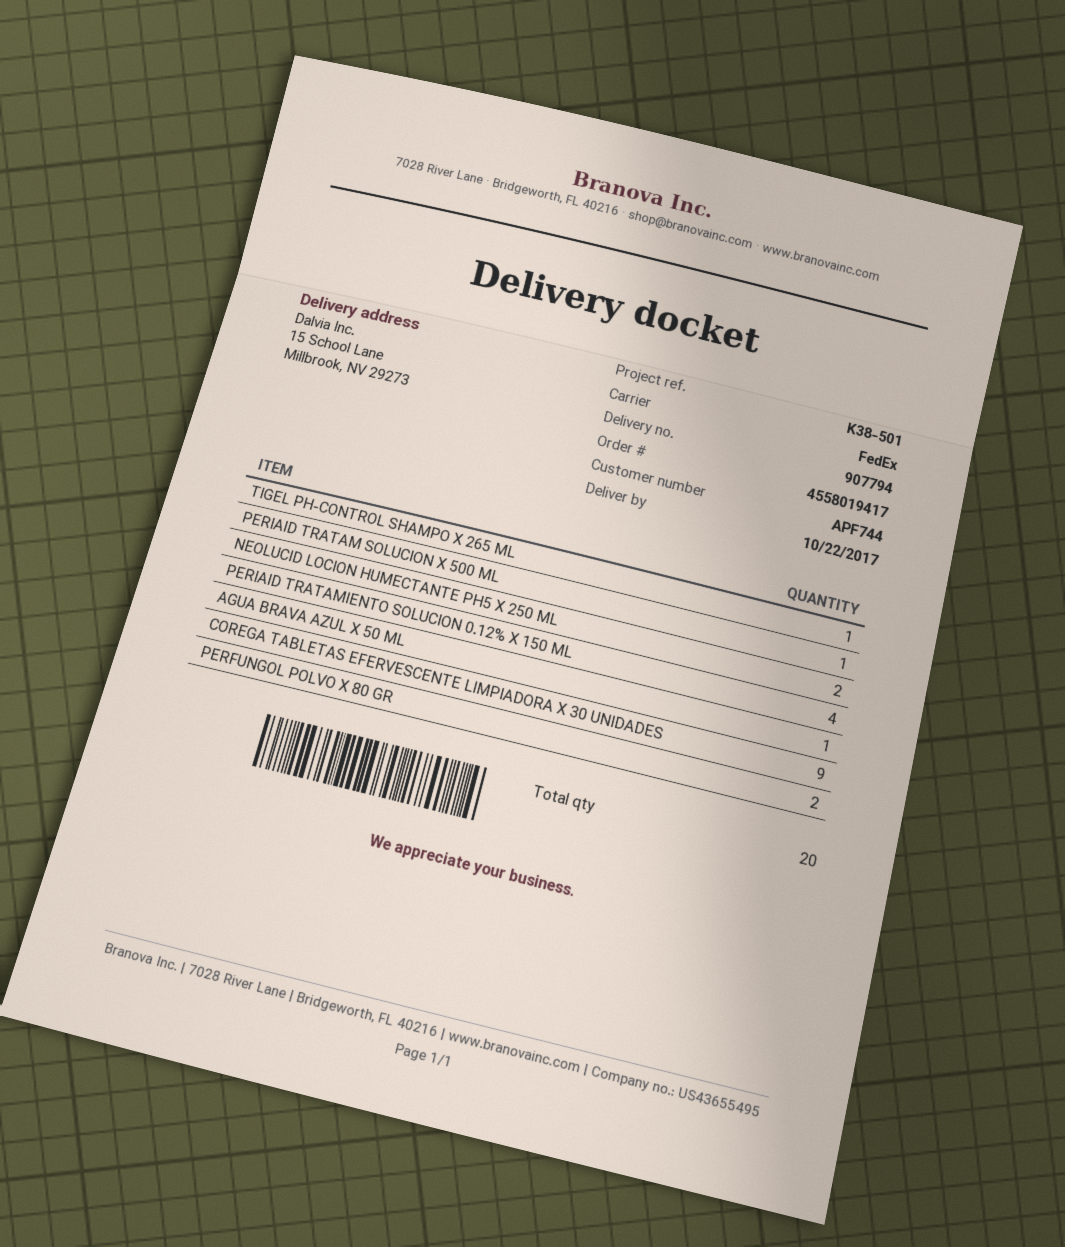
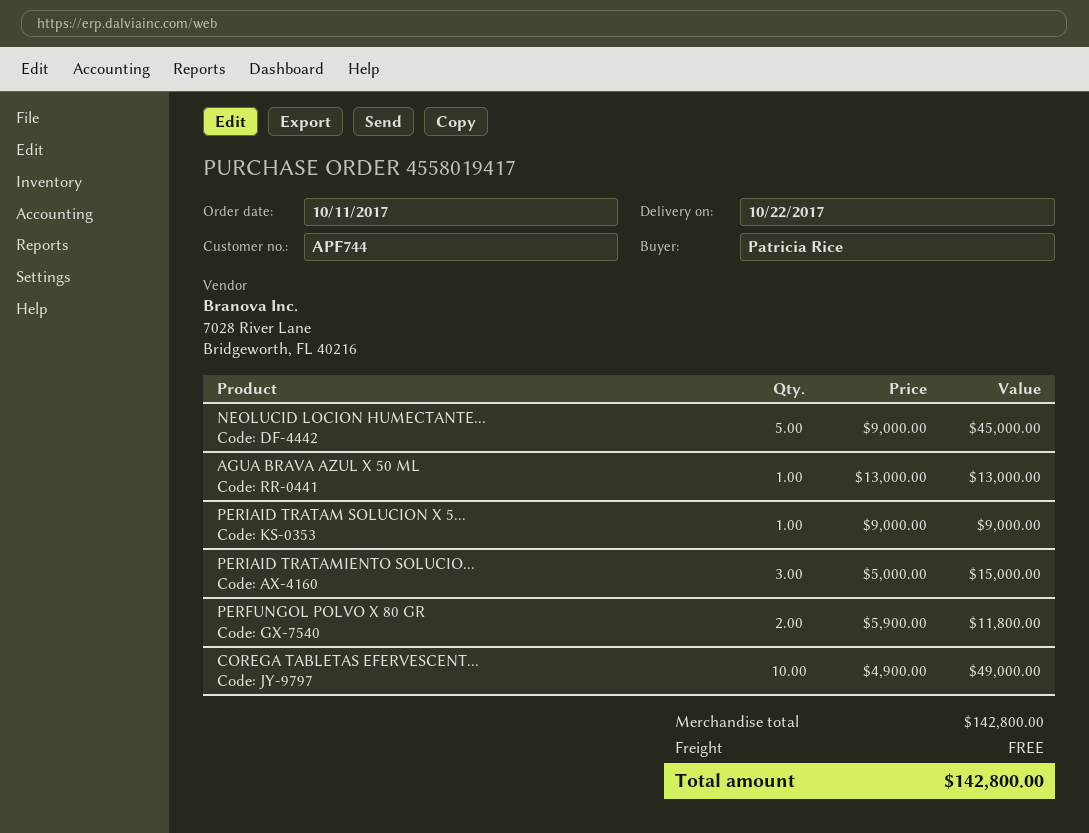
TIGEL PH-CONTROL SHAMPO X 265 ML: 1 -> none
NEOLUCID LOCION HUMECTANTE PH5 X 250 ML: 2 -> 5
PERIAID TRATAMIENTO SOLUCION 0.12% X 150 ML: 4 -> 3
COREGA TABLETAS EFERVESCENTE LIMPIADORA X 30 UNIDADES: 9 -> 10

